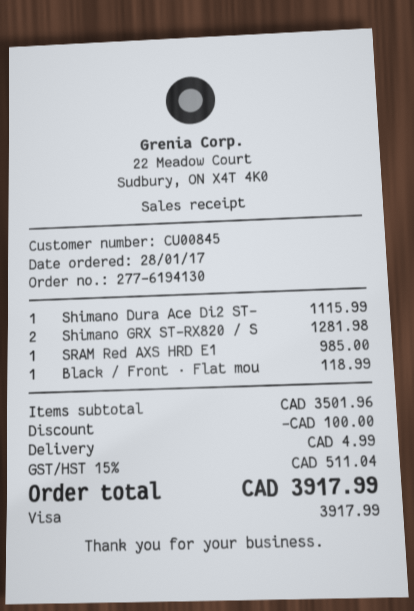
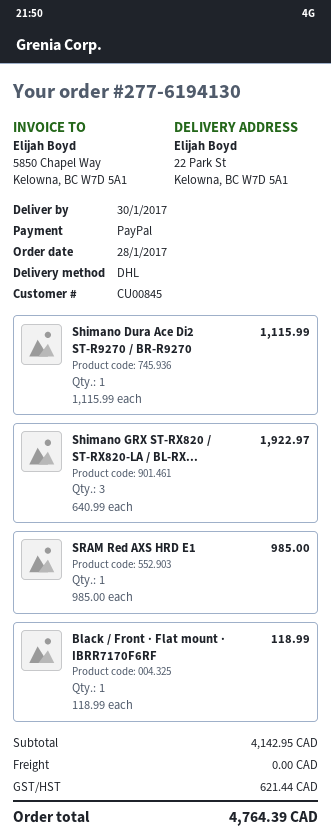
payment method: Visa -> PayPal
Shimano GRX ST-RX820 / S: 2 for 1281.98 -> 3 for 1922.97
subtotal: 3501.96 -> 4142.95
discount: 100.00 -> none
shipping: 4.99 -> 0.00
tax: 511.04 -> 621.44
total: 3917.99 -> 4764.39

